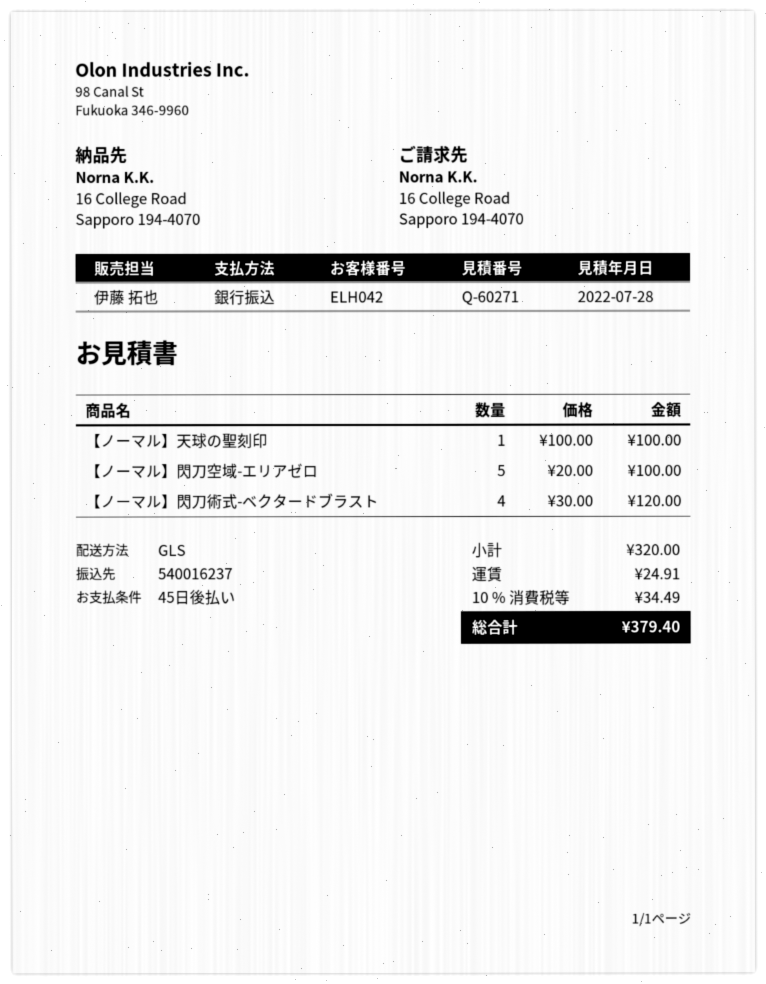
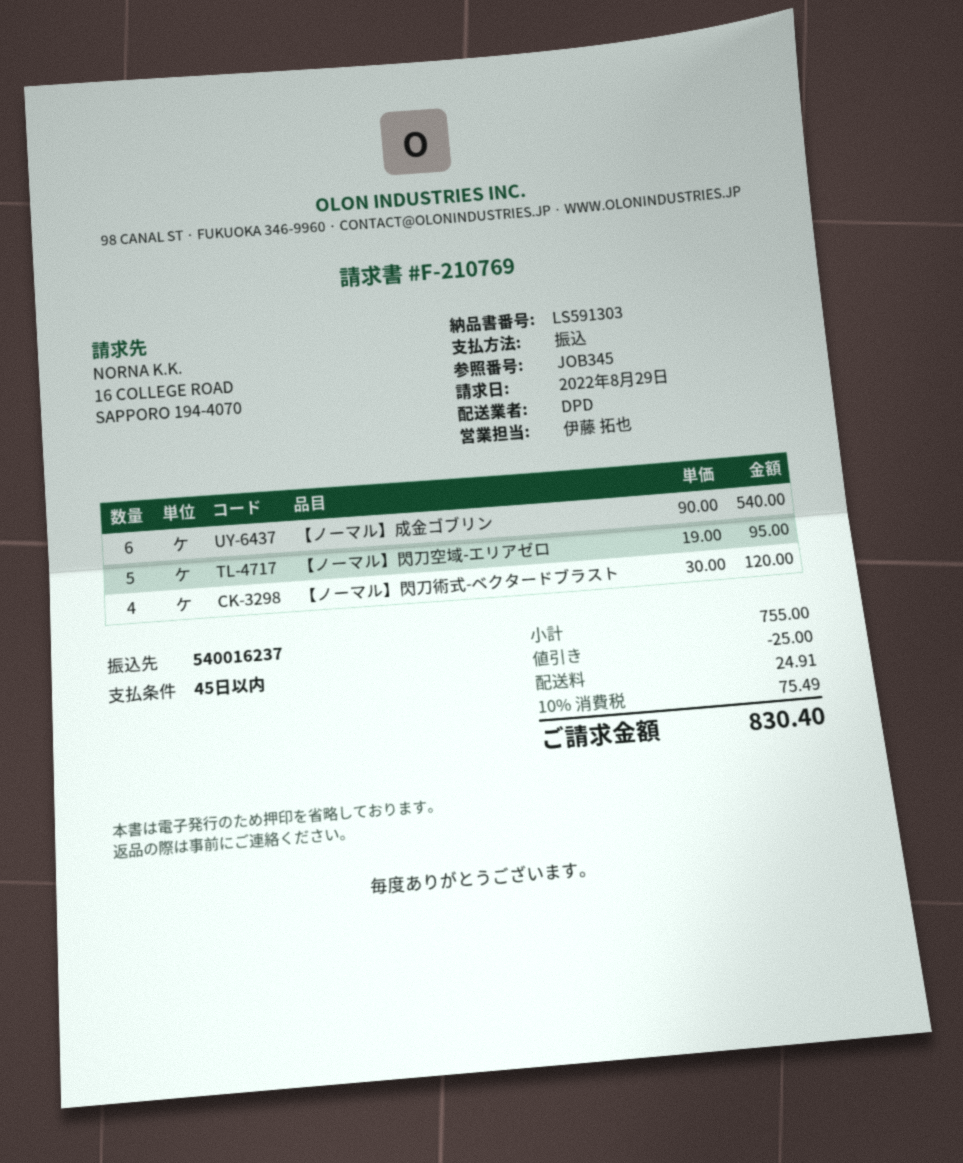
shipping method: GLS -> DPD
【ノーマル】天球の聖刻印: 1 x 100.00 = 100.00 -> none
【ノーマル】閃刀空域-エリアゼロ: 5 x 20.00 = 100.00 -> 5 x 19.00 = 95.00
【ノーマル】成金ゴブリン: none -> 6 x 90.00 = 540.00
subtotal: 320.00 -> 755.00
discount: none -> 25.00
tax: 10% = 34.49 -> 10% = 75.49
total: 379.40 -> 830.40

